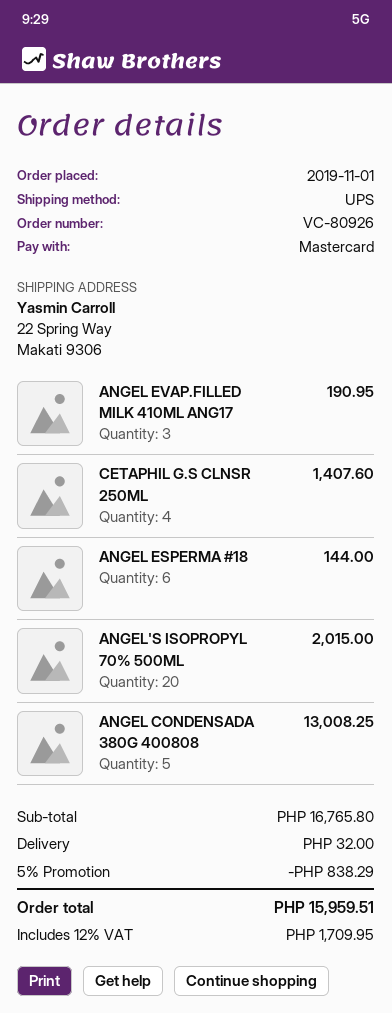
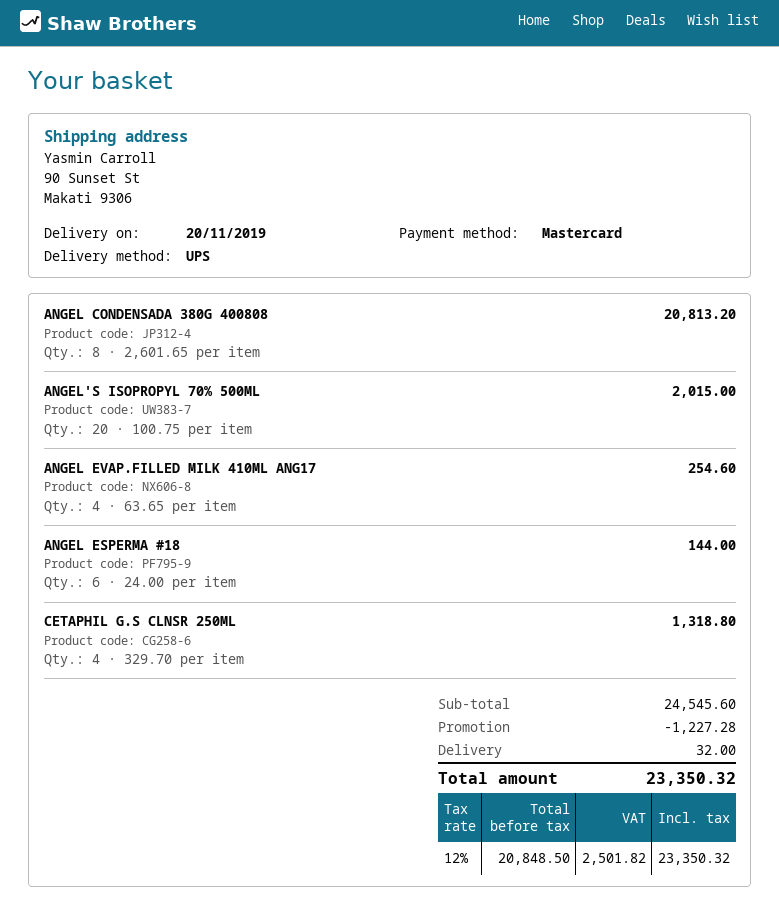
ship to: 22 Spring Way, Makati 9306 -> 90 Sunset St, Makati 9306
ANGEL EVAP.FILLED MILK 410ML ANG17: 3 for 190.95 -> 4 for 254.60
CETAPHIL G.S CLNSR 250ML: 4 for 1407.60 -> 4 for 1318.80
ANGEL CONDENSADA 380G 400808: 5 for 13008.25 -> 8 for 20813.20
subtotal: 16765.80 -> 24545.60
discount: 838.29 -> 1227.28
tax: 12% = 1709.95 -> 12% = 2501.82
total: 15959.51 -> 23350.32

